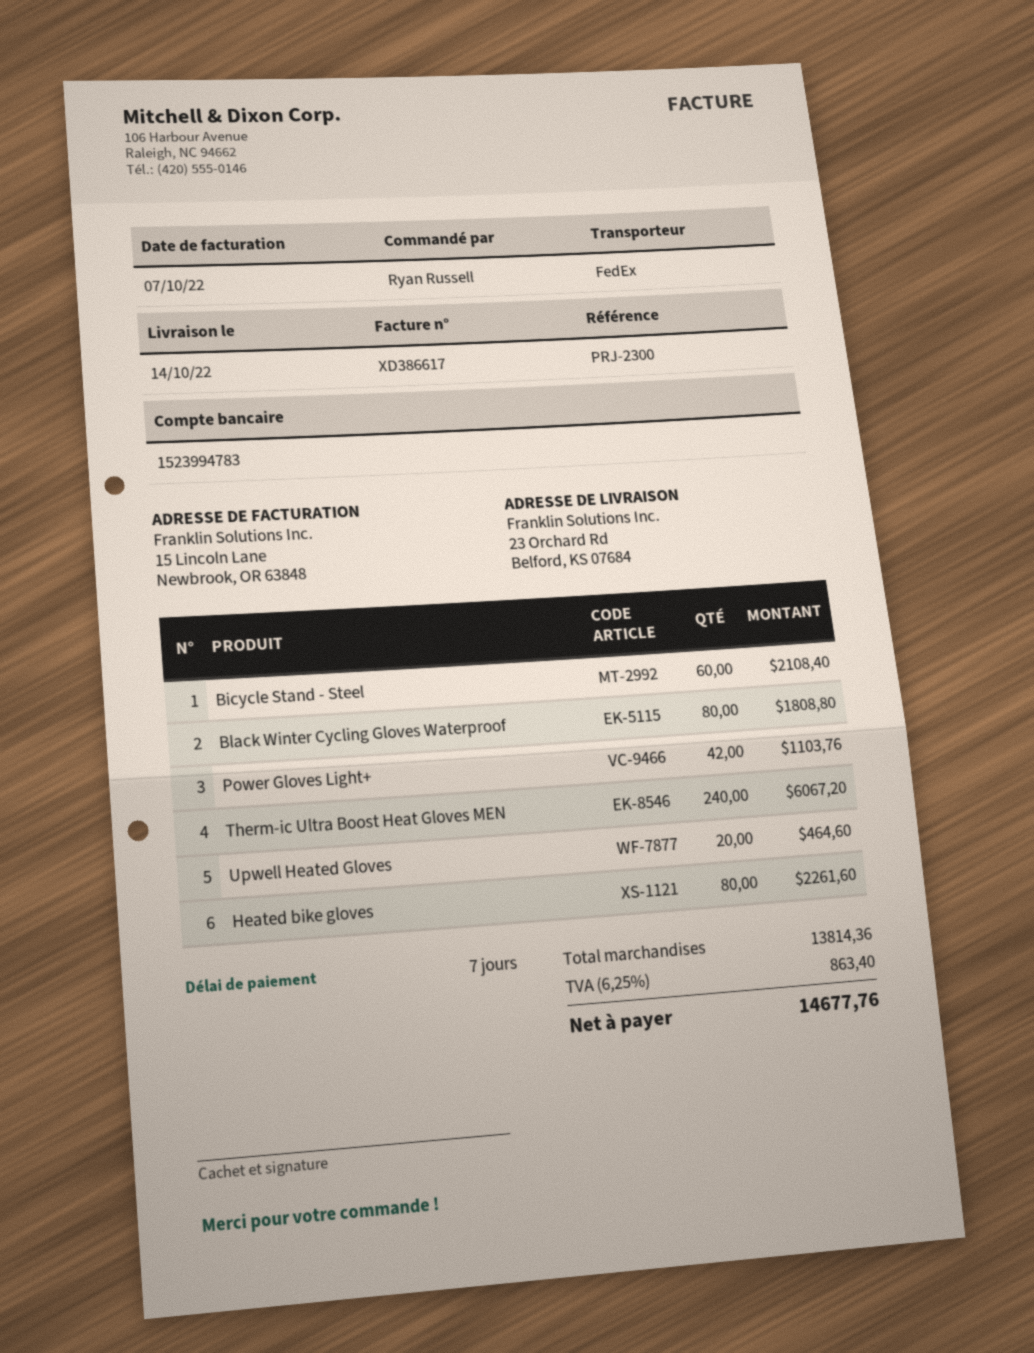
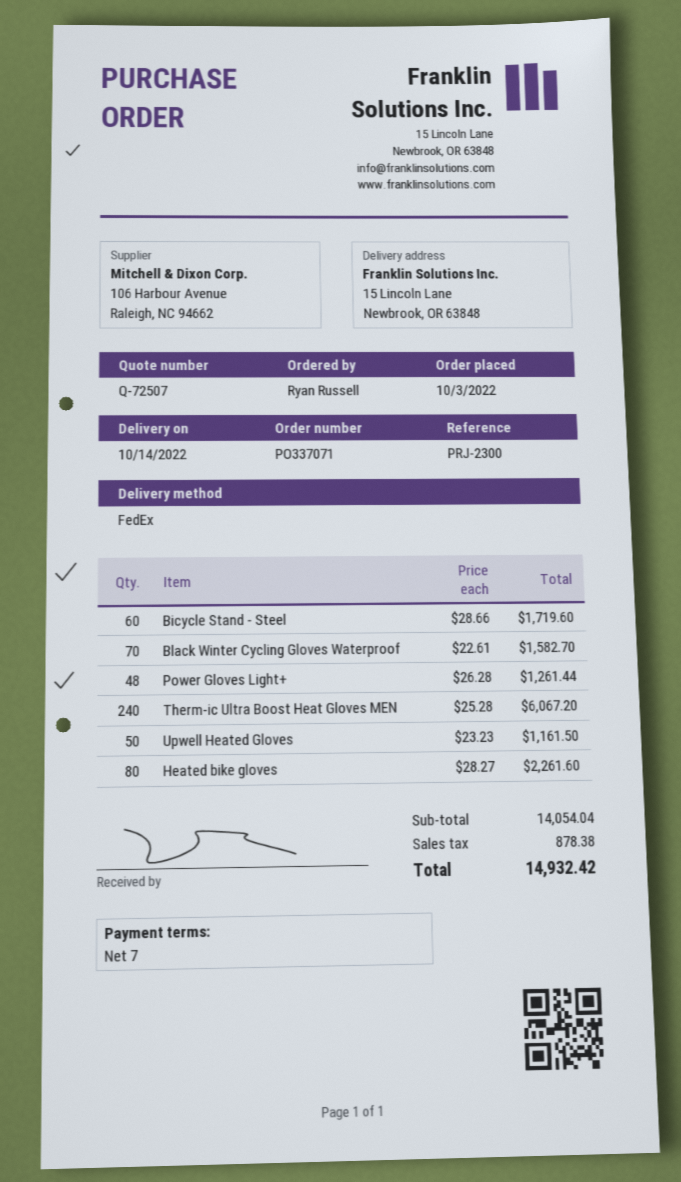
ship to: 23 Orchard Rd, Belford, KS 07684 -> 15 Lincoln Lane, Newbrook, OR 63848
Bicycle Stand - Steel: 60 for 2108.40 -> 60 for 1719.60
Black Winter Cycling Gloves Waterproof: 80 for 1808.80 -> 70 for 1582.70
Power Gloves Light+: 42 for 1103.76 -> 48 for 1261.44
Upwell Heated Gloves: 20 for 464.60 -> 50 for 1161.50
subtotal: 13814.36 -> 14054.04
tax: 863.40 -> 878.38
total: 14677.76 -> 14932.42

